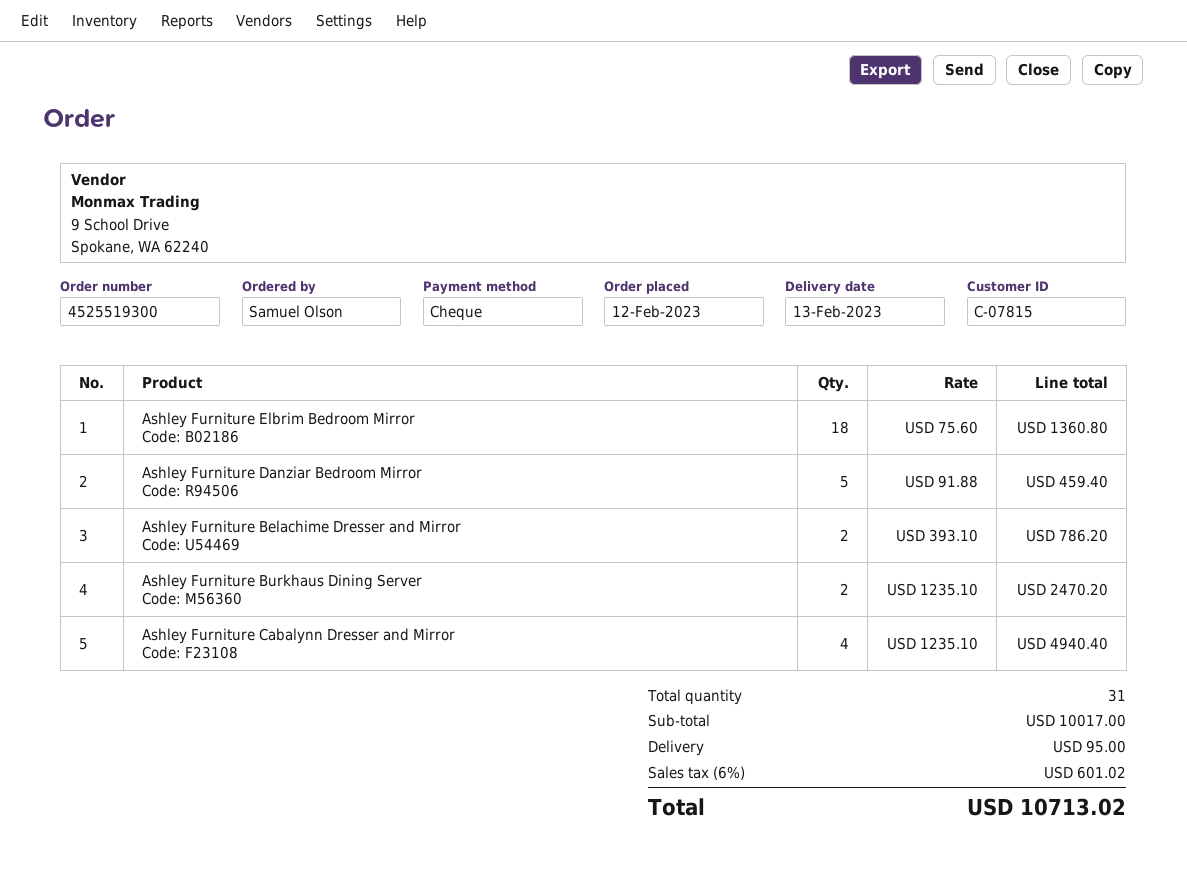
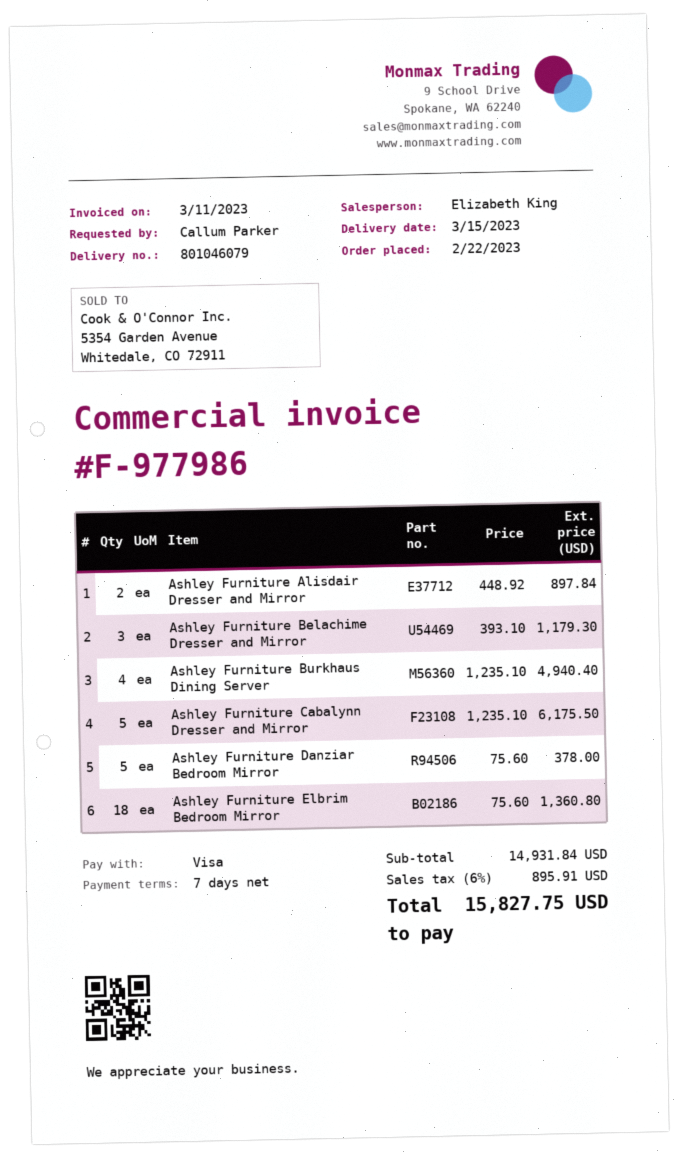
order date: 2023-02-12 -> 2023-02-22
delivery date: 2023-02-13 -> 2023-03-15
ordered by: Samuel Olson -> Callum Parker
payment method: cheque -> Visa
Ashley Furniture Danziar Bedroom Mirror: 5 x 91.88 = 459.40 -> 5 x 75.60 = 378.00
Ashley Furniture Belachime Dresser and Mirror: 2 x 393.10 = 786.20 -> 3 x 393.10 = 1179.30
Ashley Furniture Burkhaus Dining Server: 2 x 1235.10 = 2470.20 -> 4 x 1235.10 = 4940.40
Ashley Furniture Cabalynn Dresser and Mirror: 4 x 1235.10 = 4940.40 -> 5 x 1235.10 = 6175.50
Ashley Furniture Alisdair Dresser and Mirror: none -> 2 x 448.92 = 897.84
subtotal: 10017.00 -> 14931.84
shipping: 95.00 -> none
tax: 6% = 601.02 -> 6% = 895.91
total: 10713.02 -> 15827.75

